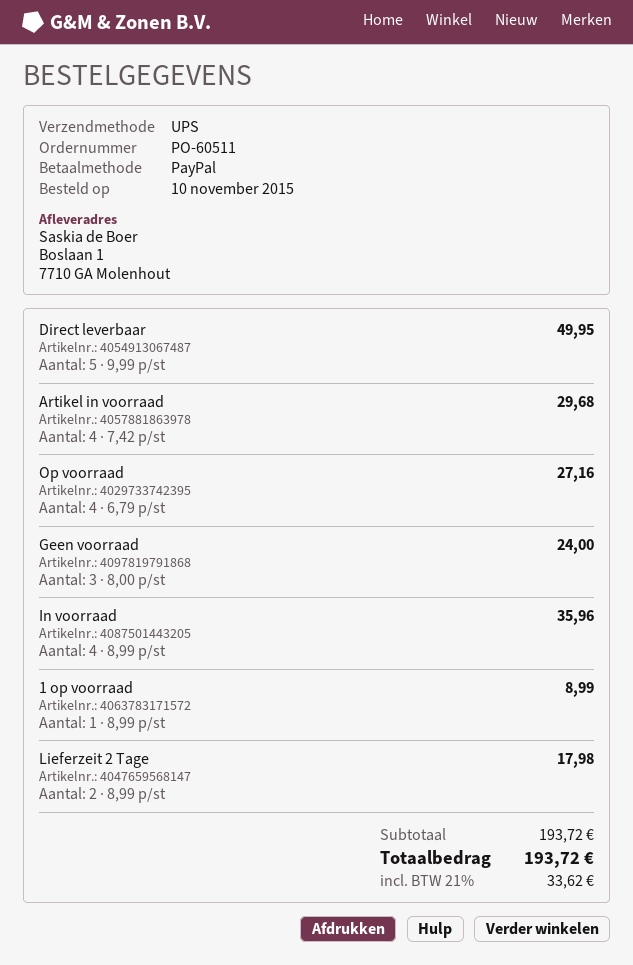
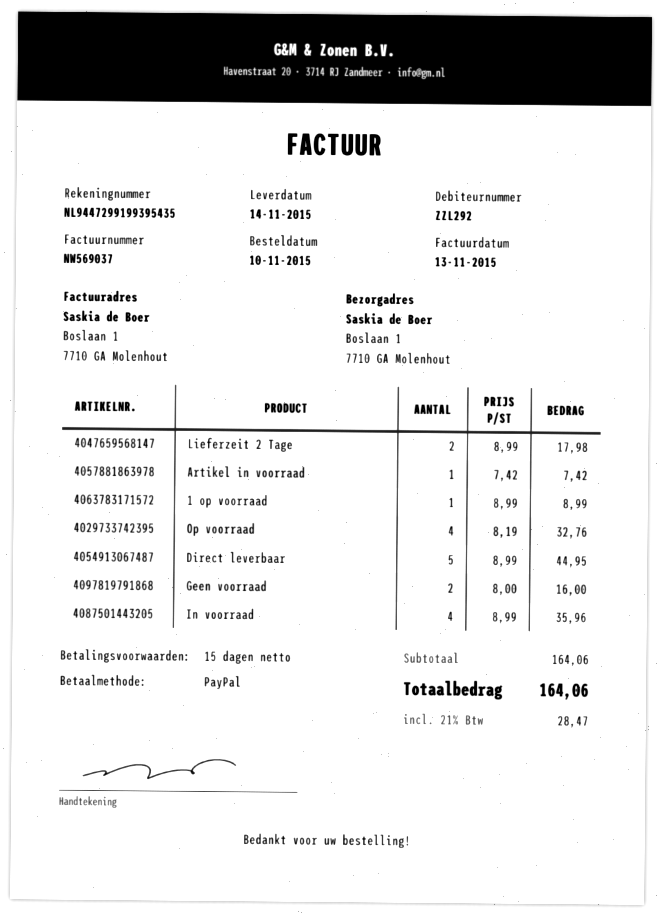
Direct leverbaar: 5 x 9.99 = 49.95 -> 5 x 8.99 = 44.95
Artikel in voorraad: 4 x 7.42 = 29.68 -> 1 x 7.42 = 7.42
Op voorraad: 4 x 6.79 = 27.16 -> 4 x 8.19 = 32.76
Geen voorraad: 3 x 8.00 = 24.00 -> 2 x 8.00 = 16.00
subtotal: 193.72 -> 164.06
tax: 21% = 33.62 -> 21% = 28.47
total: 193.72 -> 164.06

